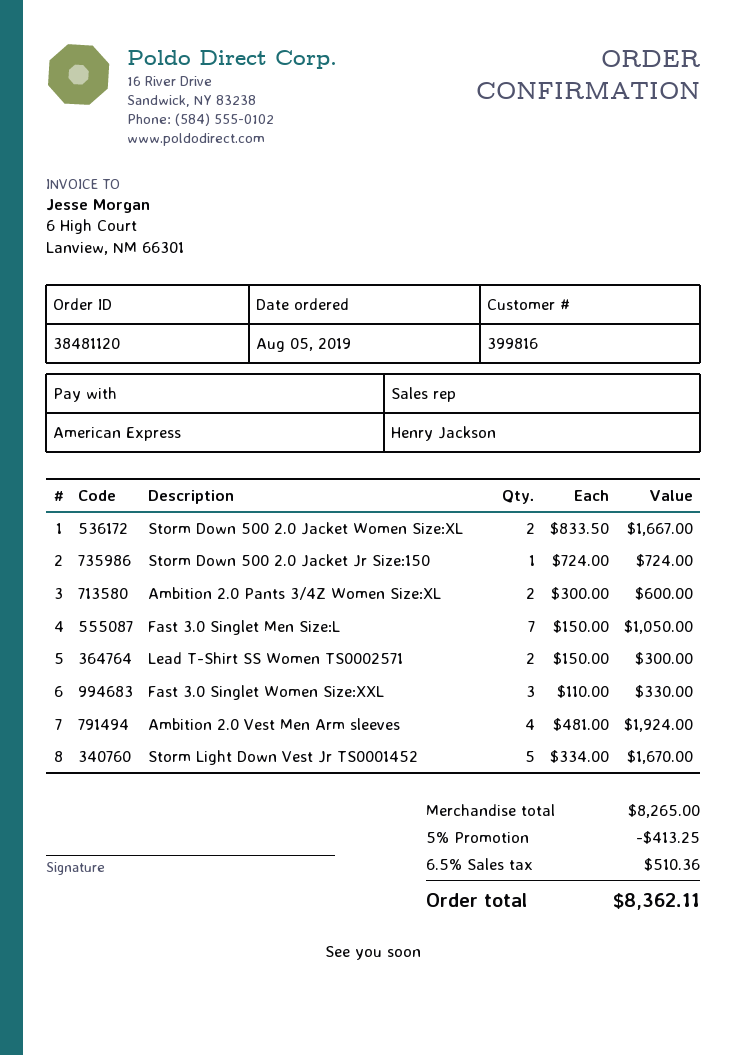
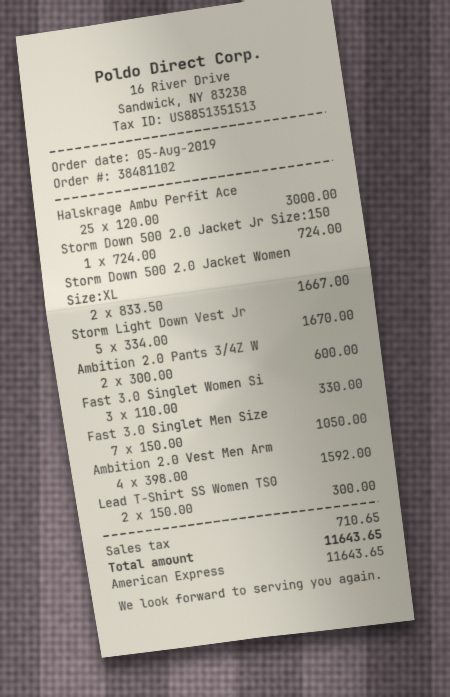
order number: 38481120 -> 38481102
Ambition 2.0 Vest Men Arm sleeves: 4 x 481.00 = 1924.00 -> 4 x 398.00 = 1592.00
Halskrage Ambu Perfit Ace: none -> 25 x 120.00 = 3000.00
discount: 5% = 413.25 -> none
tax: 510.36 -> 710.65
total: 8362.11 -> 11643.65

